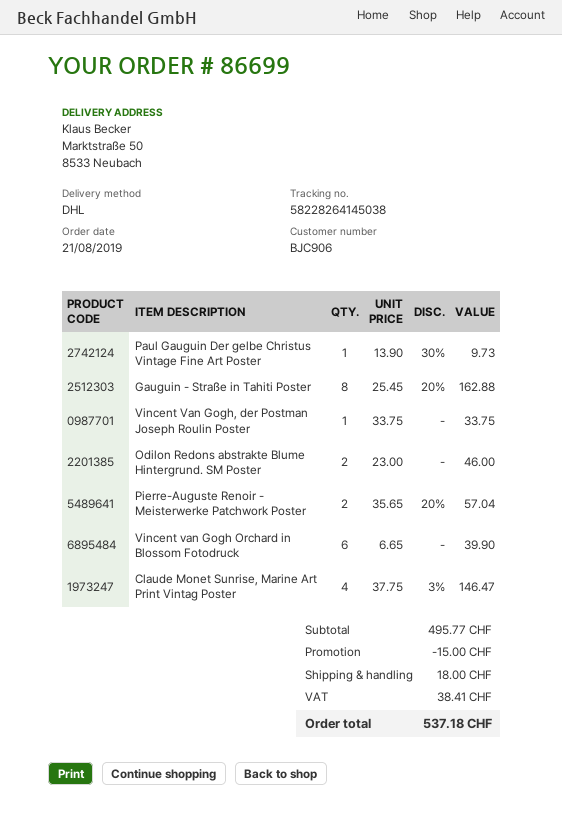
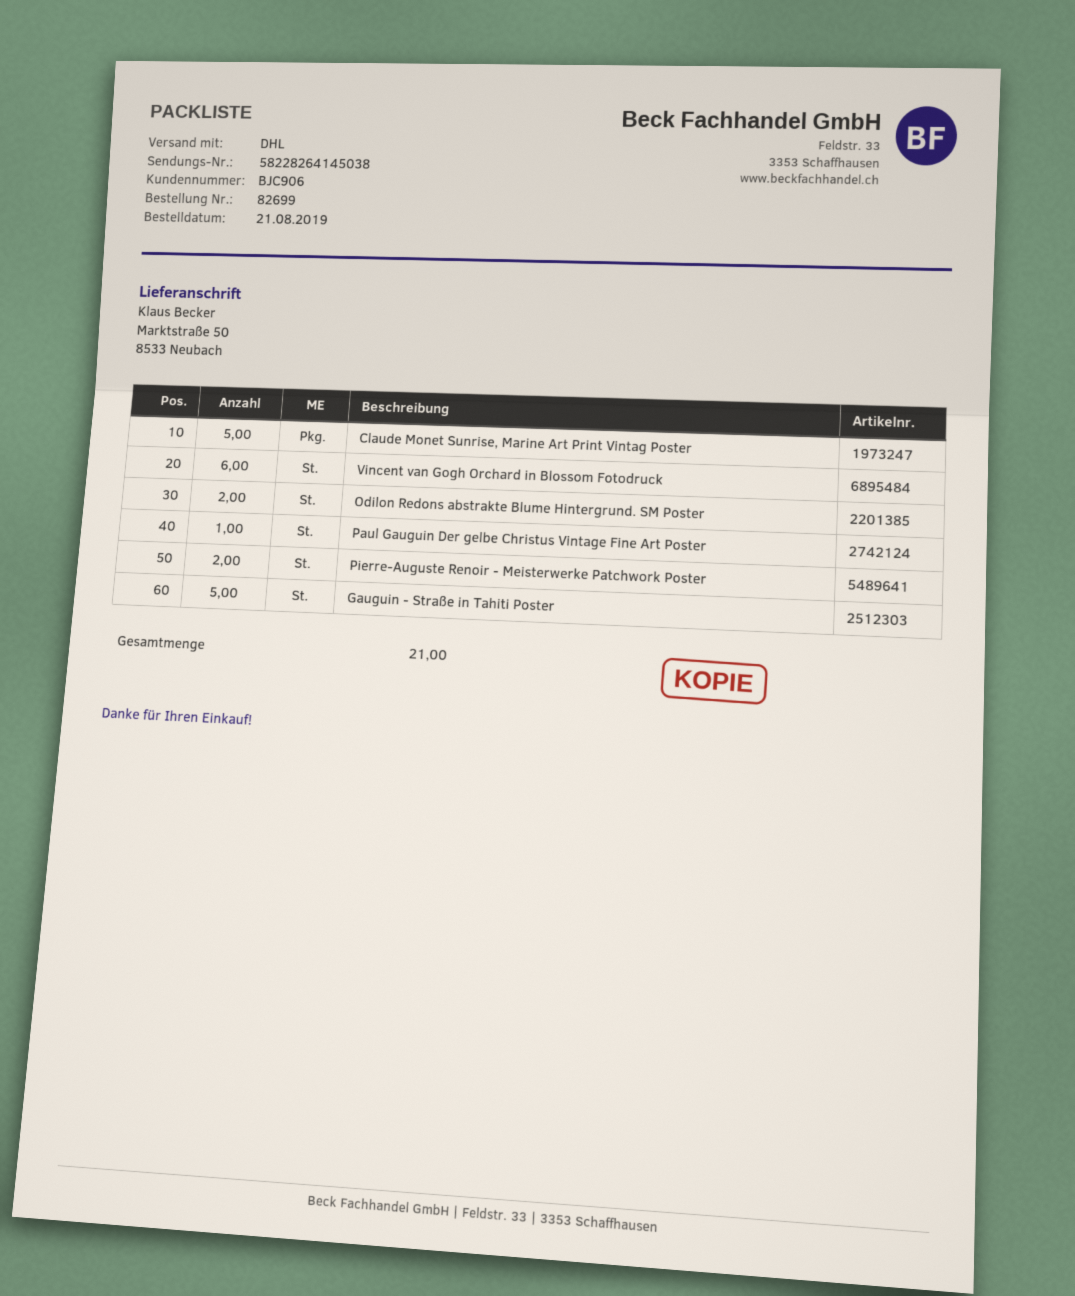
order number: 86699 -> 82699
Gauguin - Straße in Tahiti Poster: 8 -> 5
Vincent Van Gogh, der Postman Joseph Roulin Poster: 1 -> none
Claude Monet Sunrise, Marine Art Print Vintag Poster: 4 -> 5

